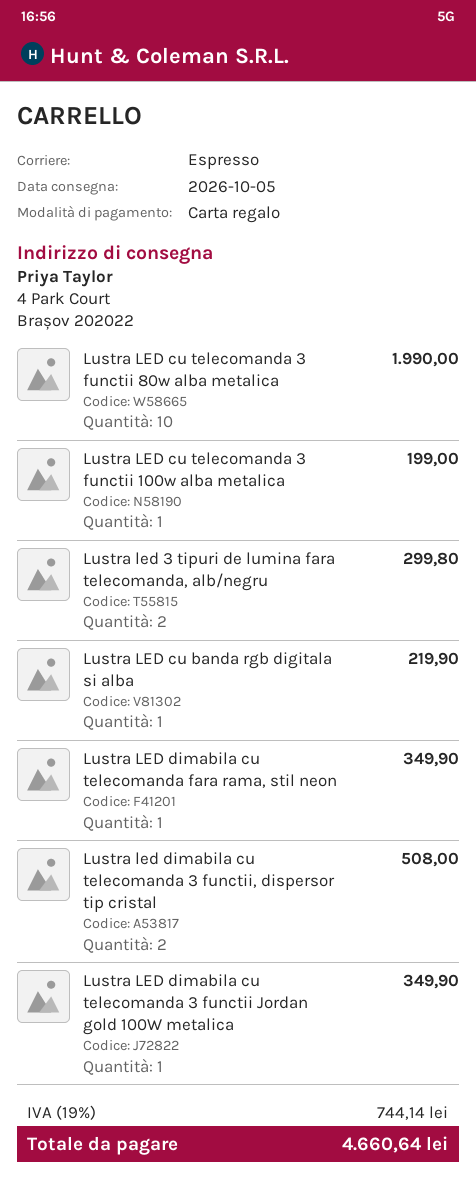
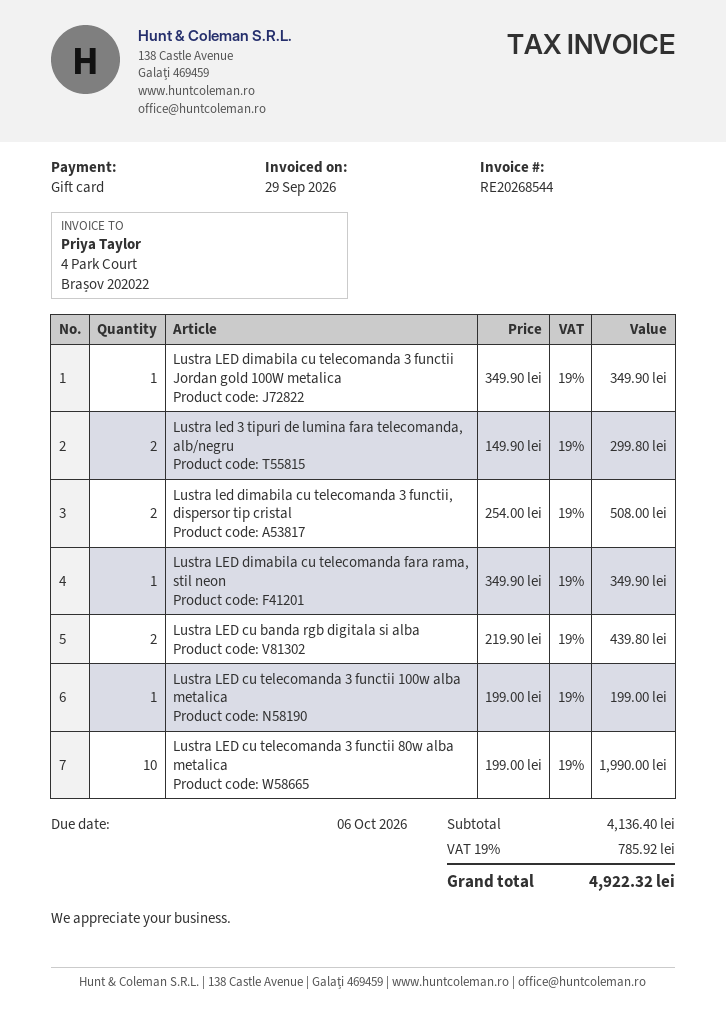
Lustra LED cu banda rgb digitala si alba: 1 for 219.90 -> 2 for 439.80
tax: 19% = 744.14 -> 19% = 785.92
total: 4660.64 -> 4922.32

